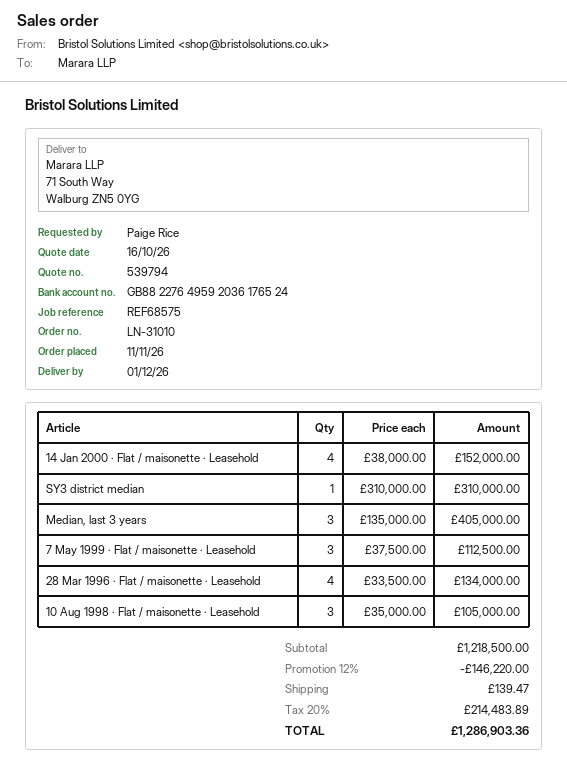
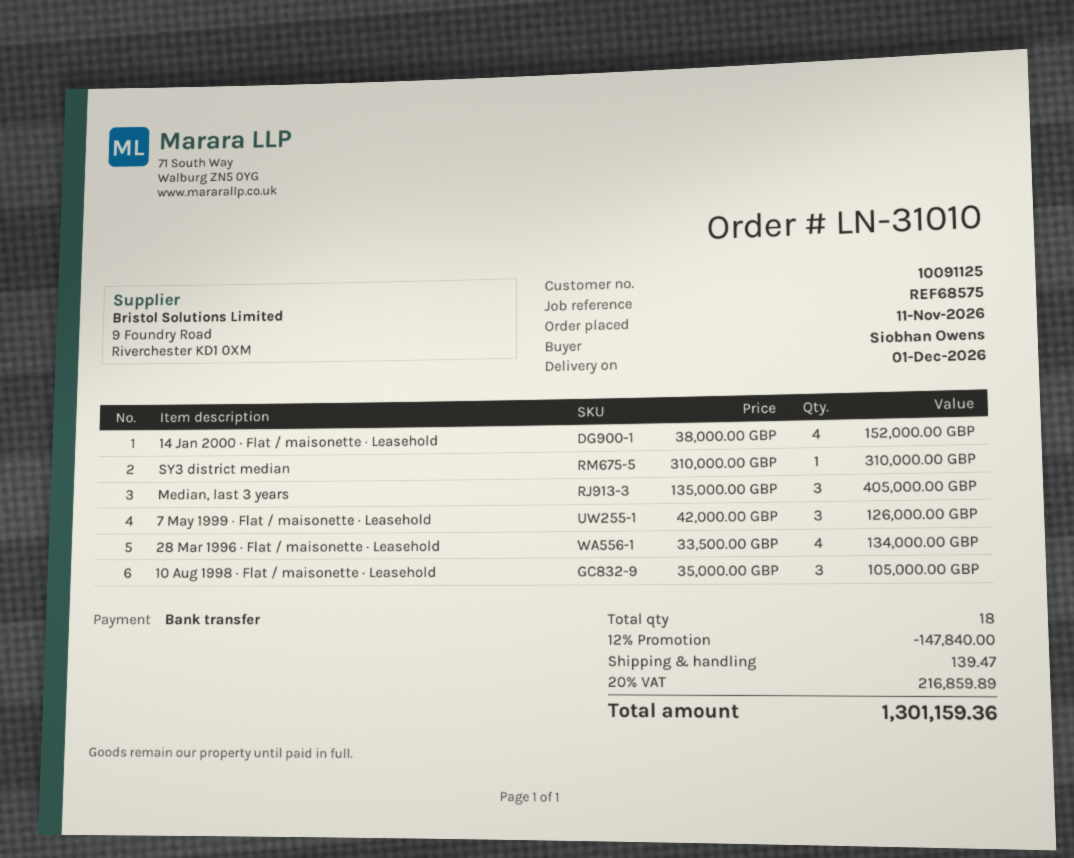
ordered by: Paige Rice -> Siobhan Owens
7 May 1999 · Flat / maisonette · Leasehold: 3 x 37500.00 = 112500.00 -> 3 x 42000.00 = 126000.00
discount: 12% = 146220.00 -> 12% = 147840.00
tax: 20% = 214483.89 -> 20% = 216859.89
total: 1286903.36 -> 1301159.36

